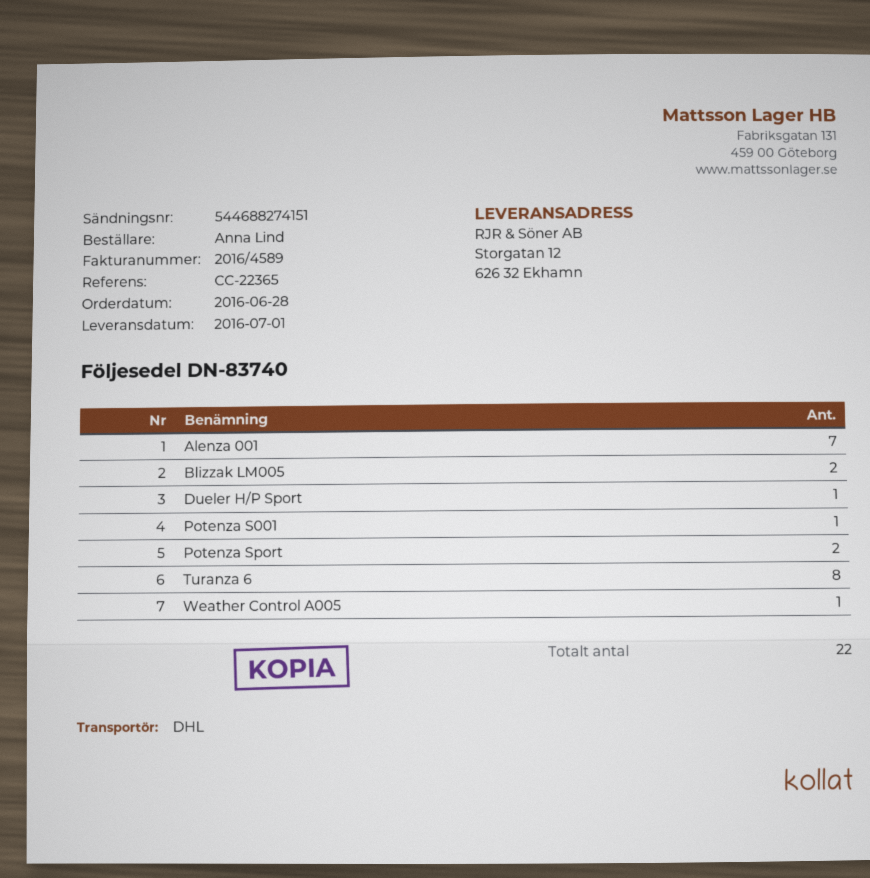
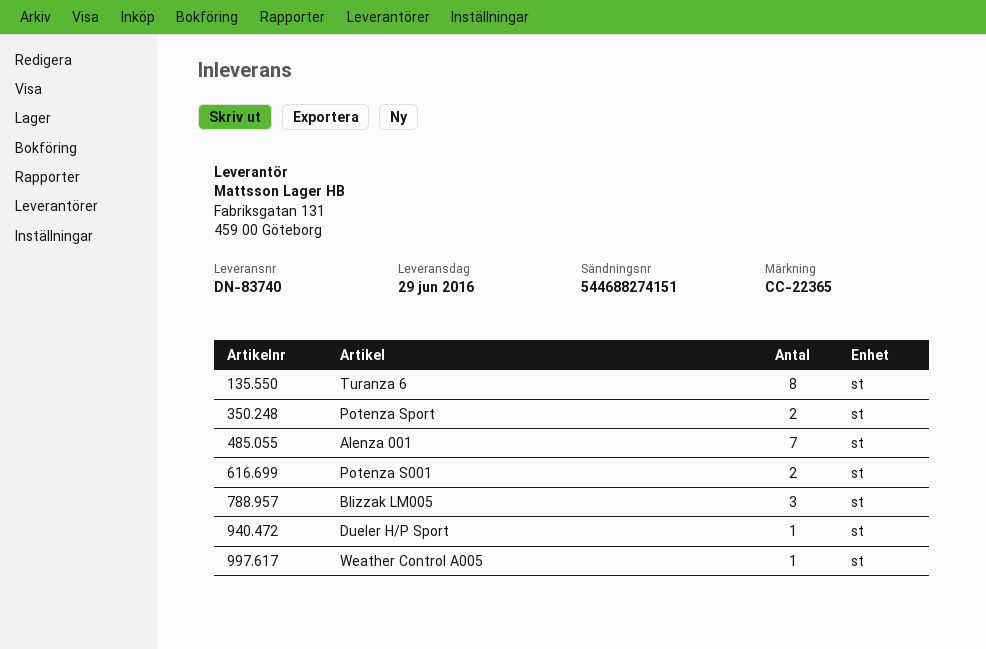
delivery date: 2016-07-01 -> 2016-06-29
Blizzak LM005: 2 -> 3
Potenza S001: 1 -> 2

